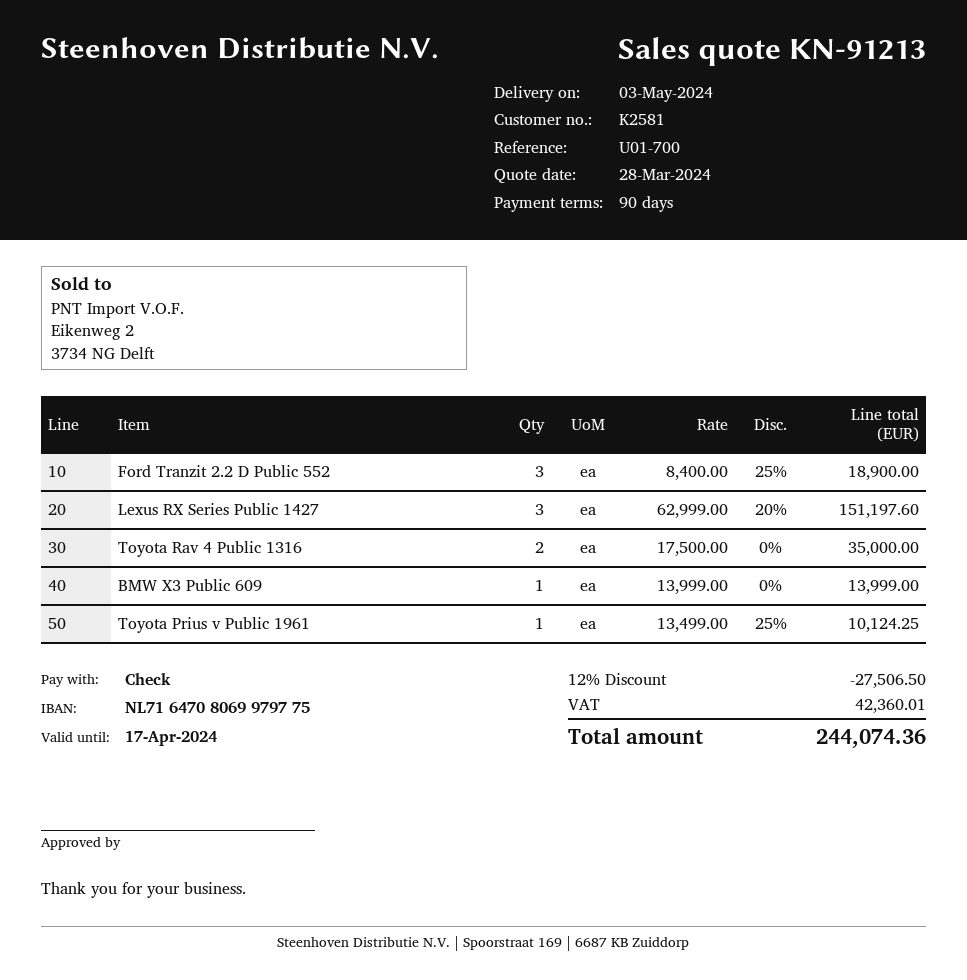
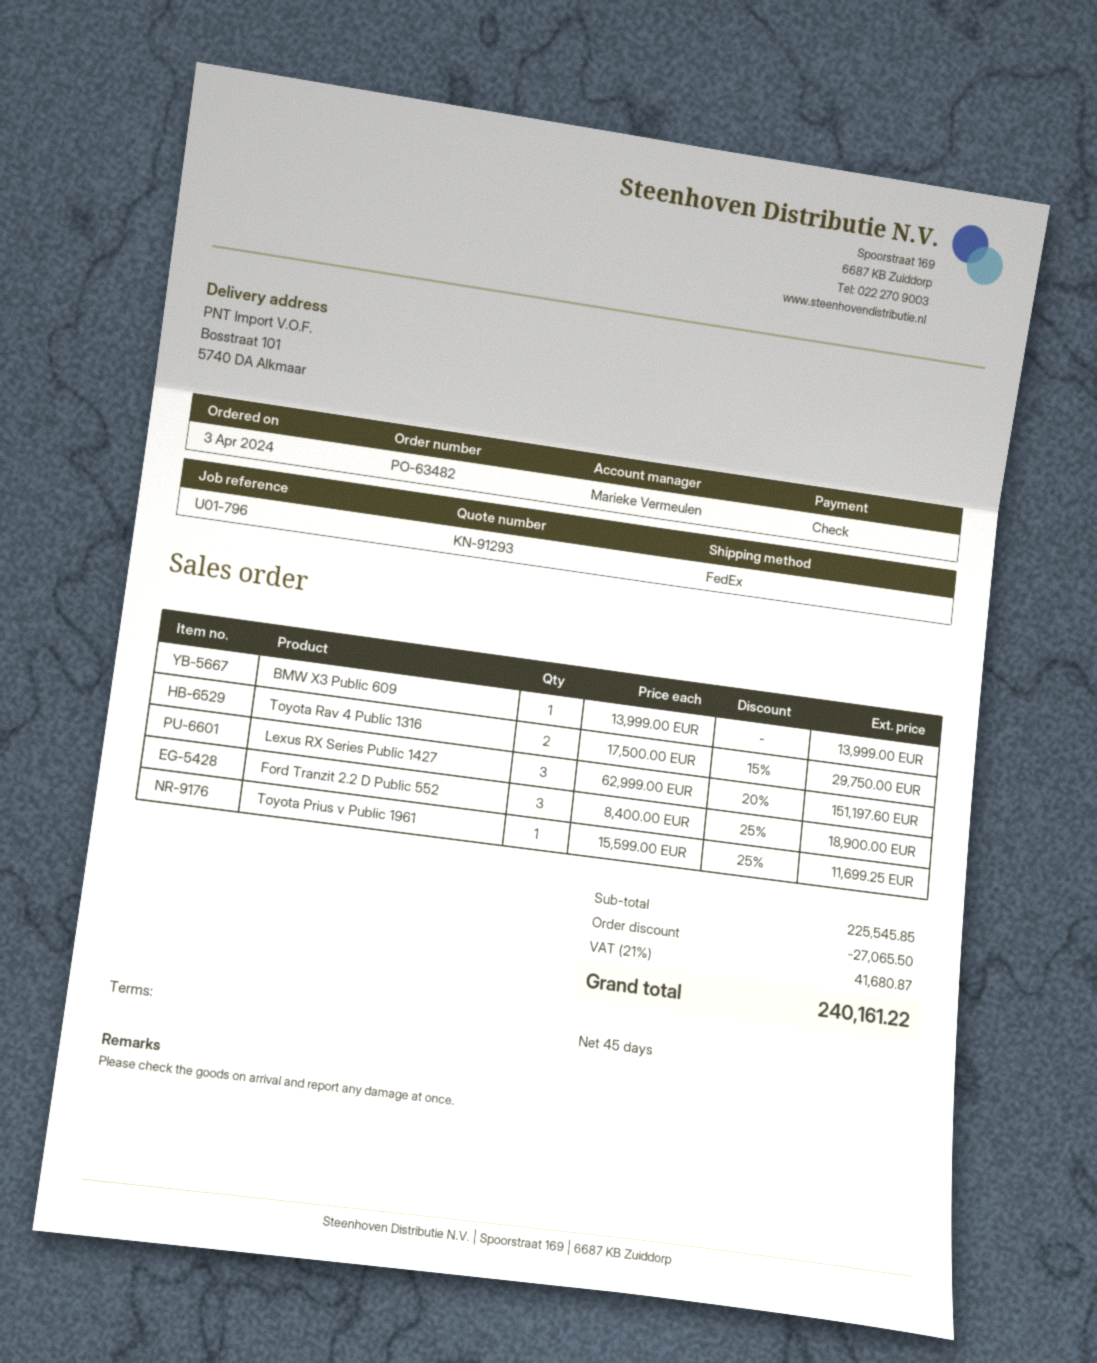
quote number: KN-91213 -> KN-91293
payment terms: 90 days -> 45 days
reference: U01-700 -> U01-796
Toyota Rav 4 Public 1316: 2 x 17500.00 = 35000.00 -> 2 x 17500.00 - 15% = 29750.00
Toyota Prius v Public 1961: 1 x 13499.00 - 25% = 10124.25 -> 1 x 15599.00 - 25% = 11699.25
discount: 27506.50 -> 27065.50
tax: 42360.01 -> 41680.87
total: 244074.36 -> 240161.22

